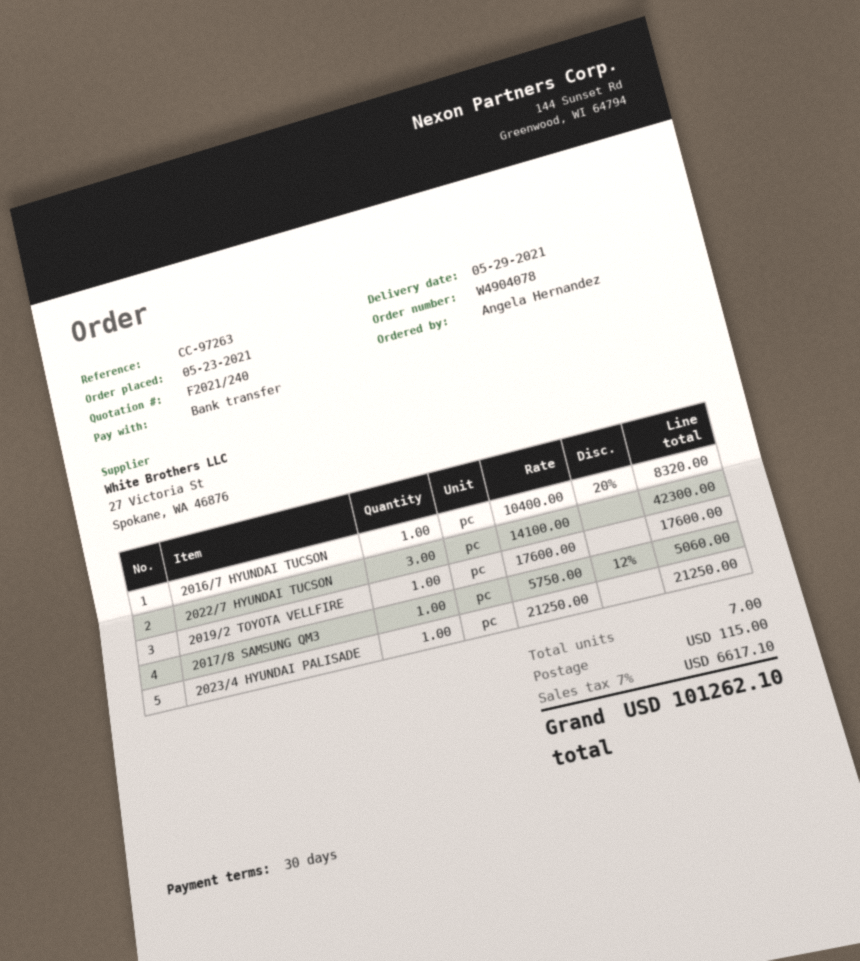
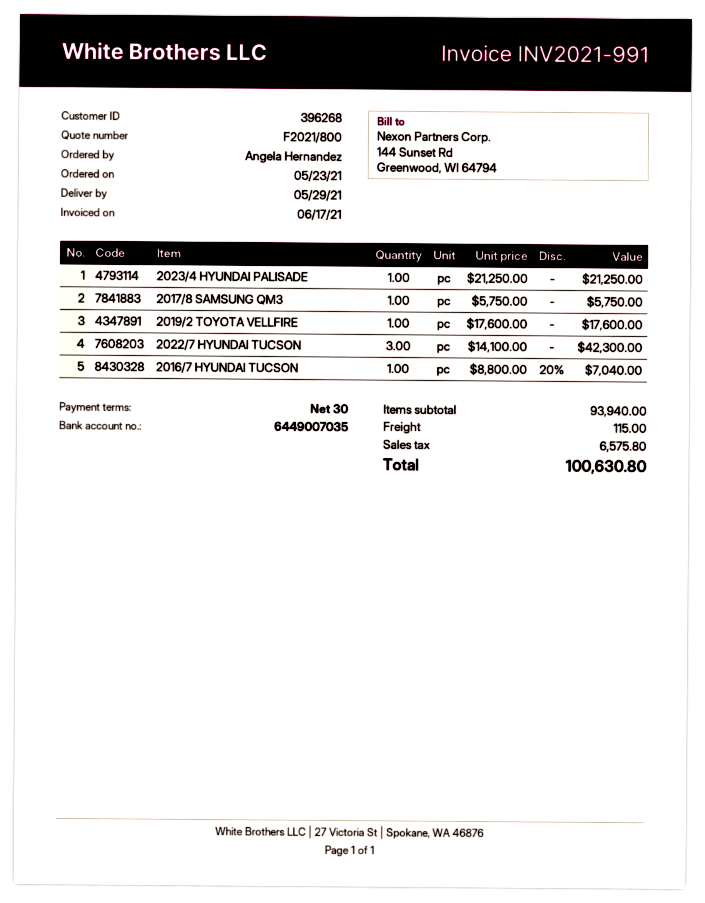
quote number: F2021/240 -> F2021/800
2016/7 HYUNDAI TUCSON: 1 x 10400.00 - 20% = 8320.00 -> 1 x 8800.00 - 20% = 7040.00
2017/8 SAMSUNG QM3: 1 x 5750.00 - 12% = 5060.00 -> 1 x 5750.00 = 5750.00
tax: 6617.10 -> 6575.80
total: 101262.10 -> 100630.80

